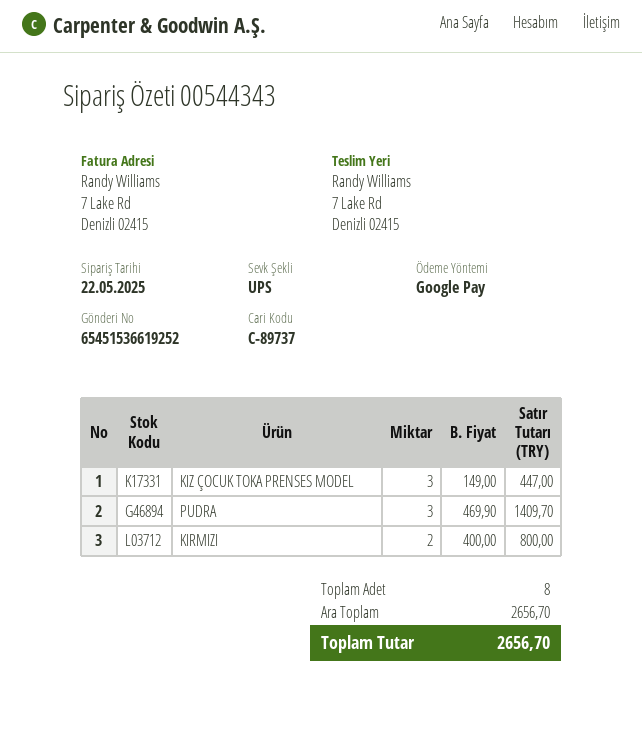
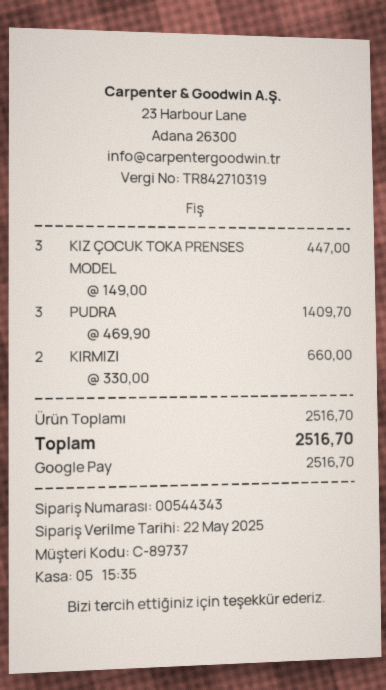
KIRMIZI: 2 x 400.00 = 800.00 -> 2 x 330.00 = 660.00
subtotal: 2656.70 -> 2516.70
total: 2656.70 -> 2516.70

